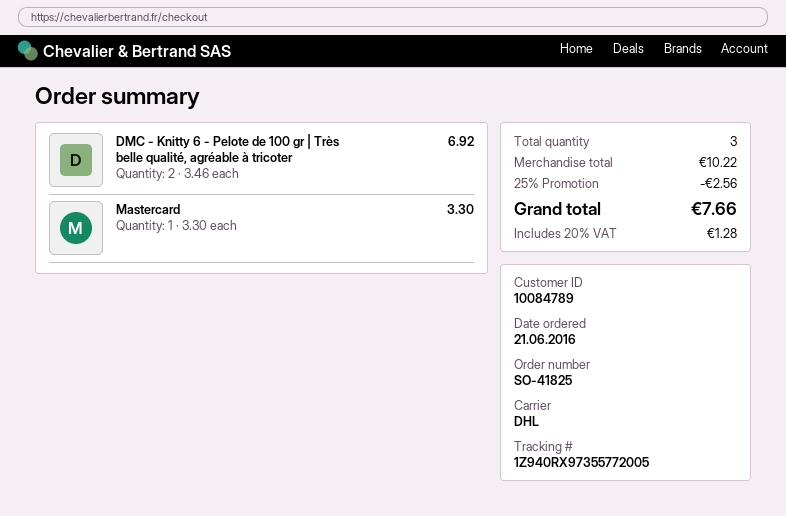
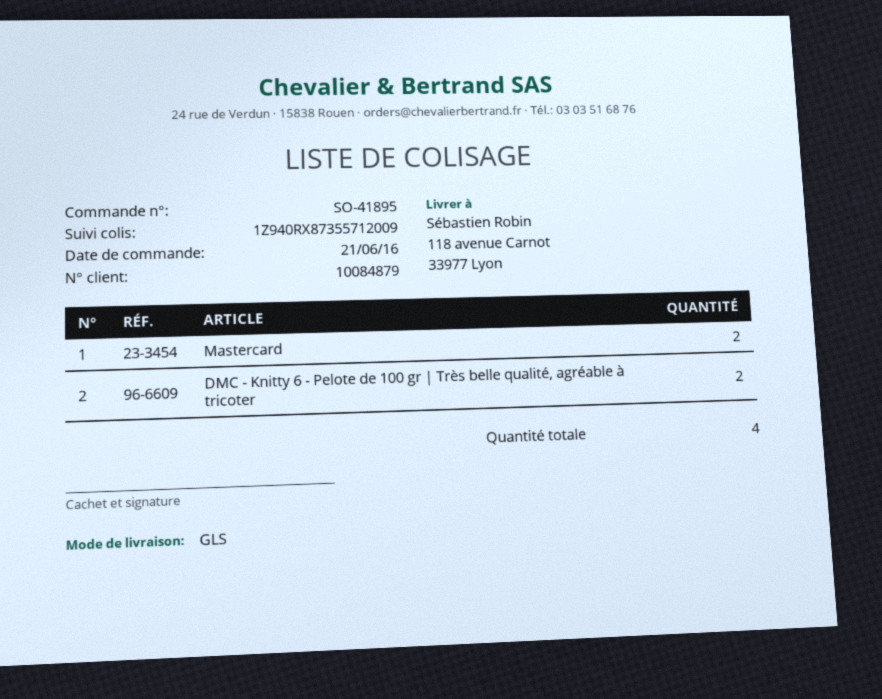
order number: SO-41825 -> SO-41895
customer number: 10084789 -> 10084879
shipping method: DHL -> GLS
tracking number: 1Z940RX97355772005 -> 1Z940RX87355712009
Mastercard: 1 -> 2
total quantity: 3 -> 4

